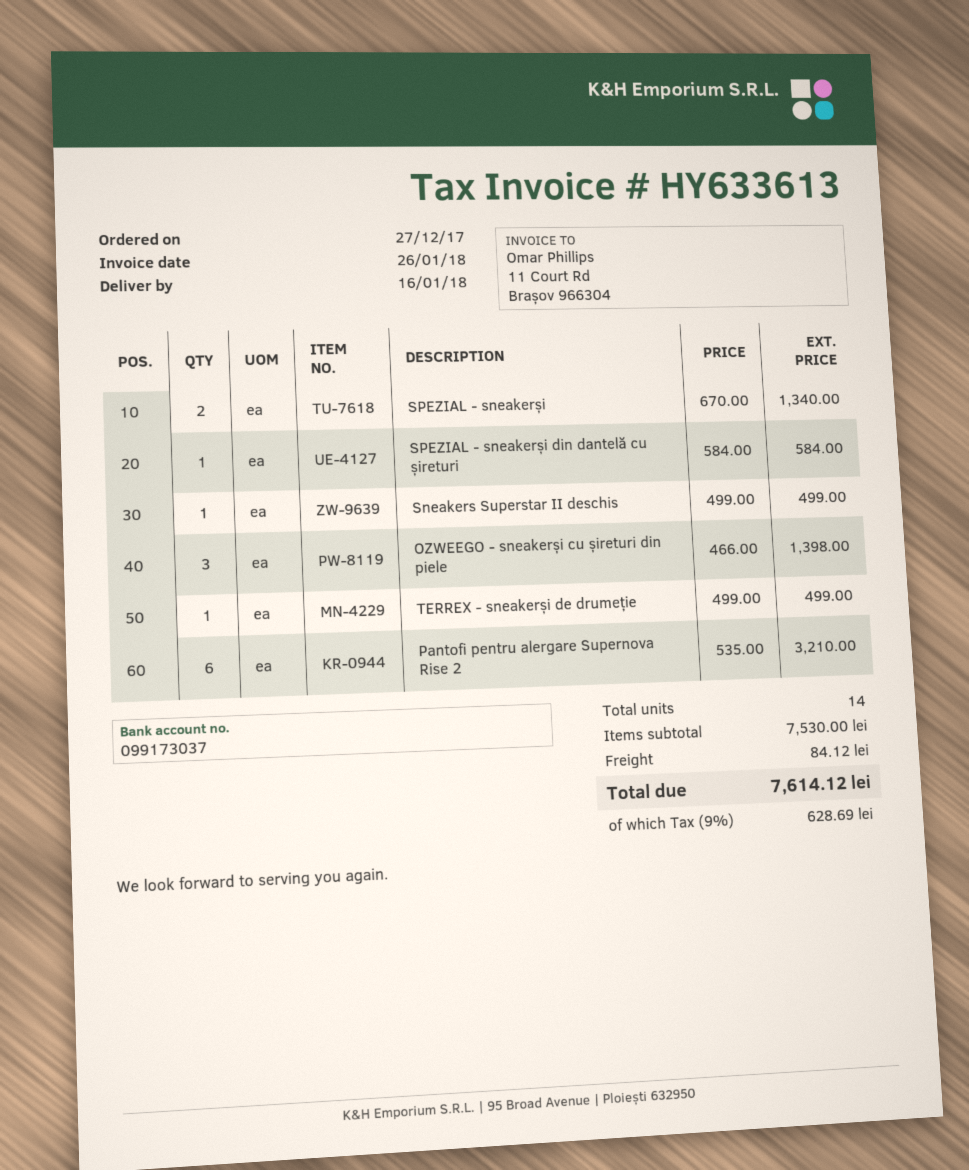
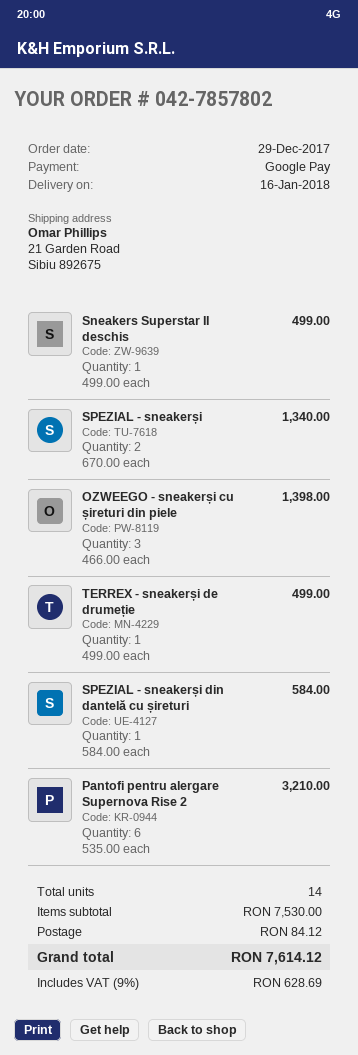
order date: 2017-12-27 -> 2017-12-29

